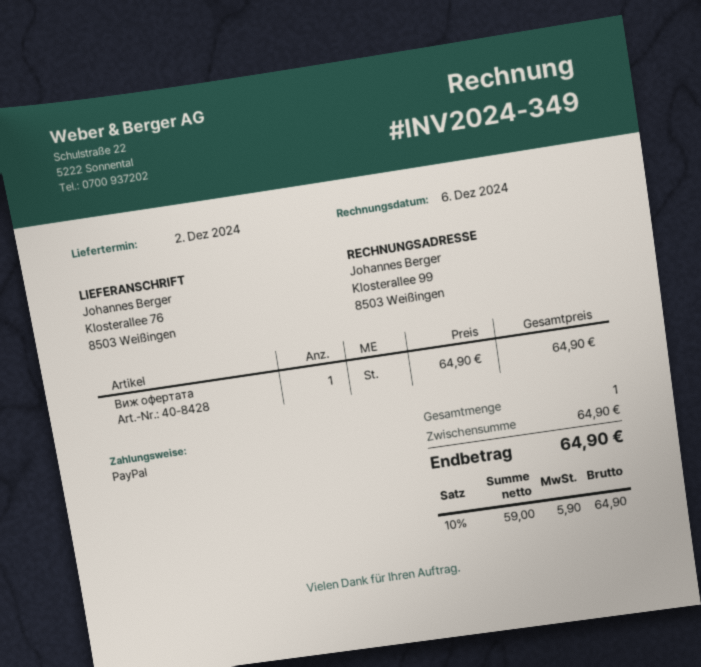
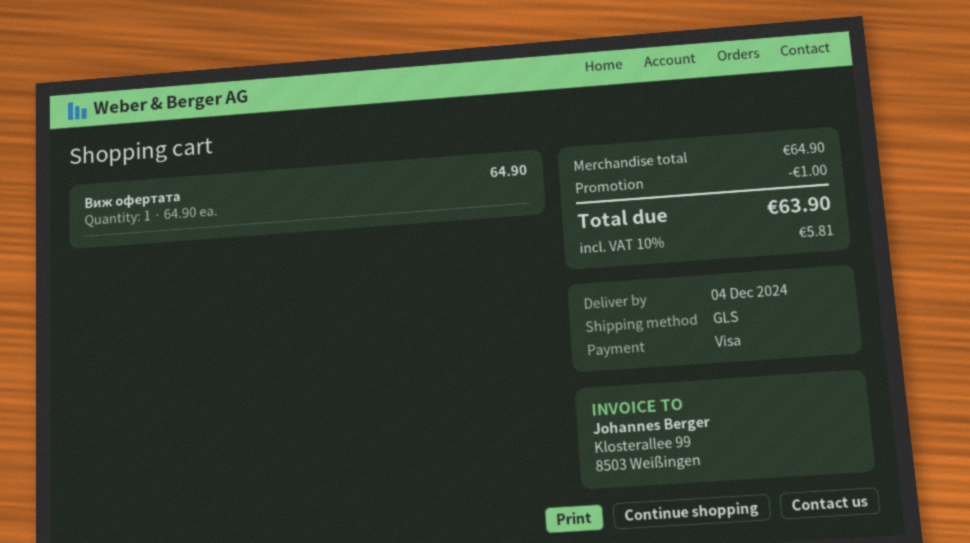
delivery date: 2024-12-02 -> 2024-12-04
payment method: PayPal -> Visa
discount: none -> 1.00
tax: 10% = 5.90 -> 10% = 5.81
total: 64.90 -> 63.90

